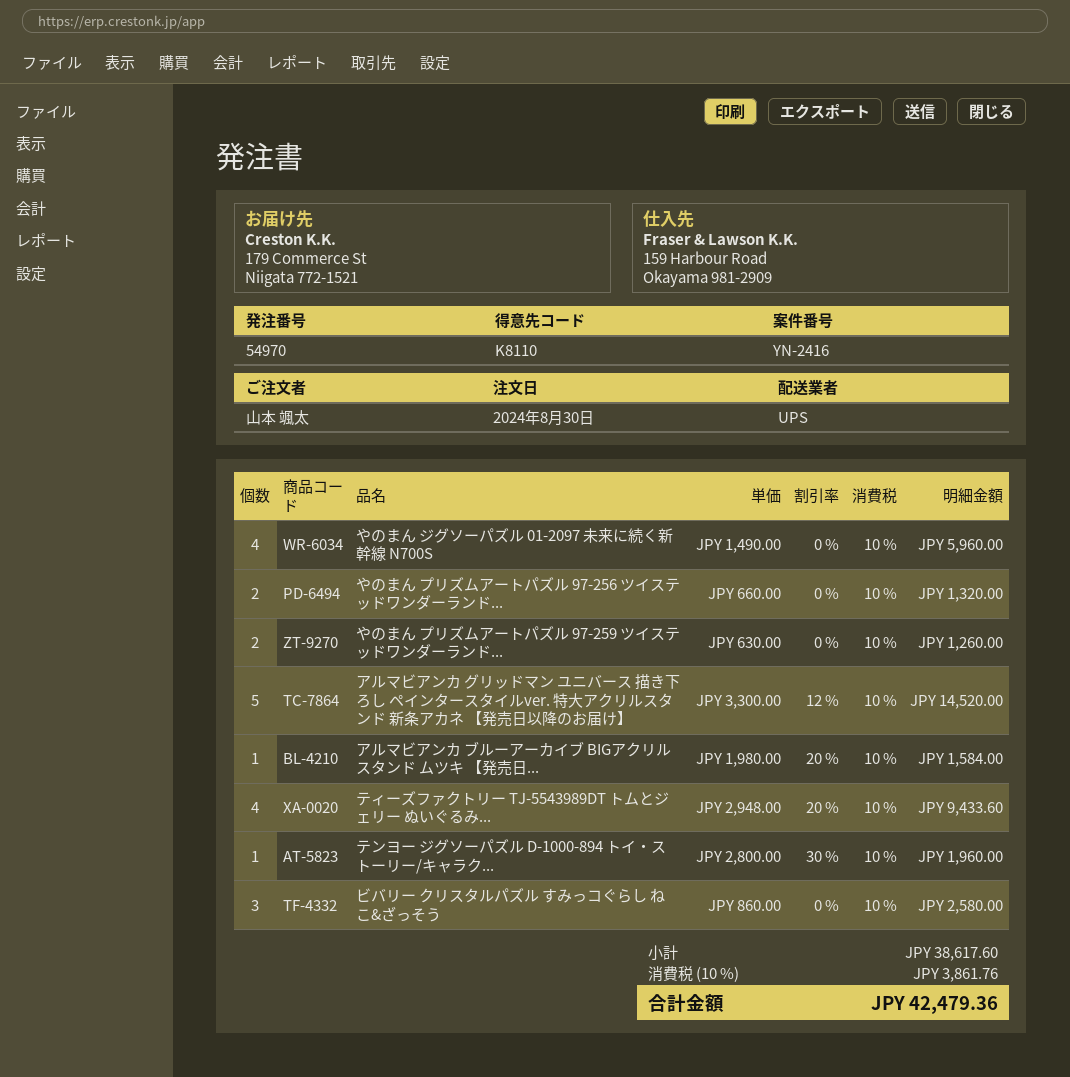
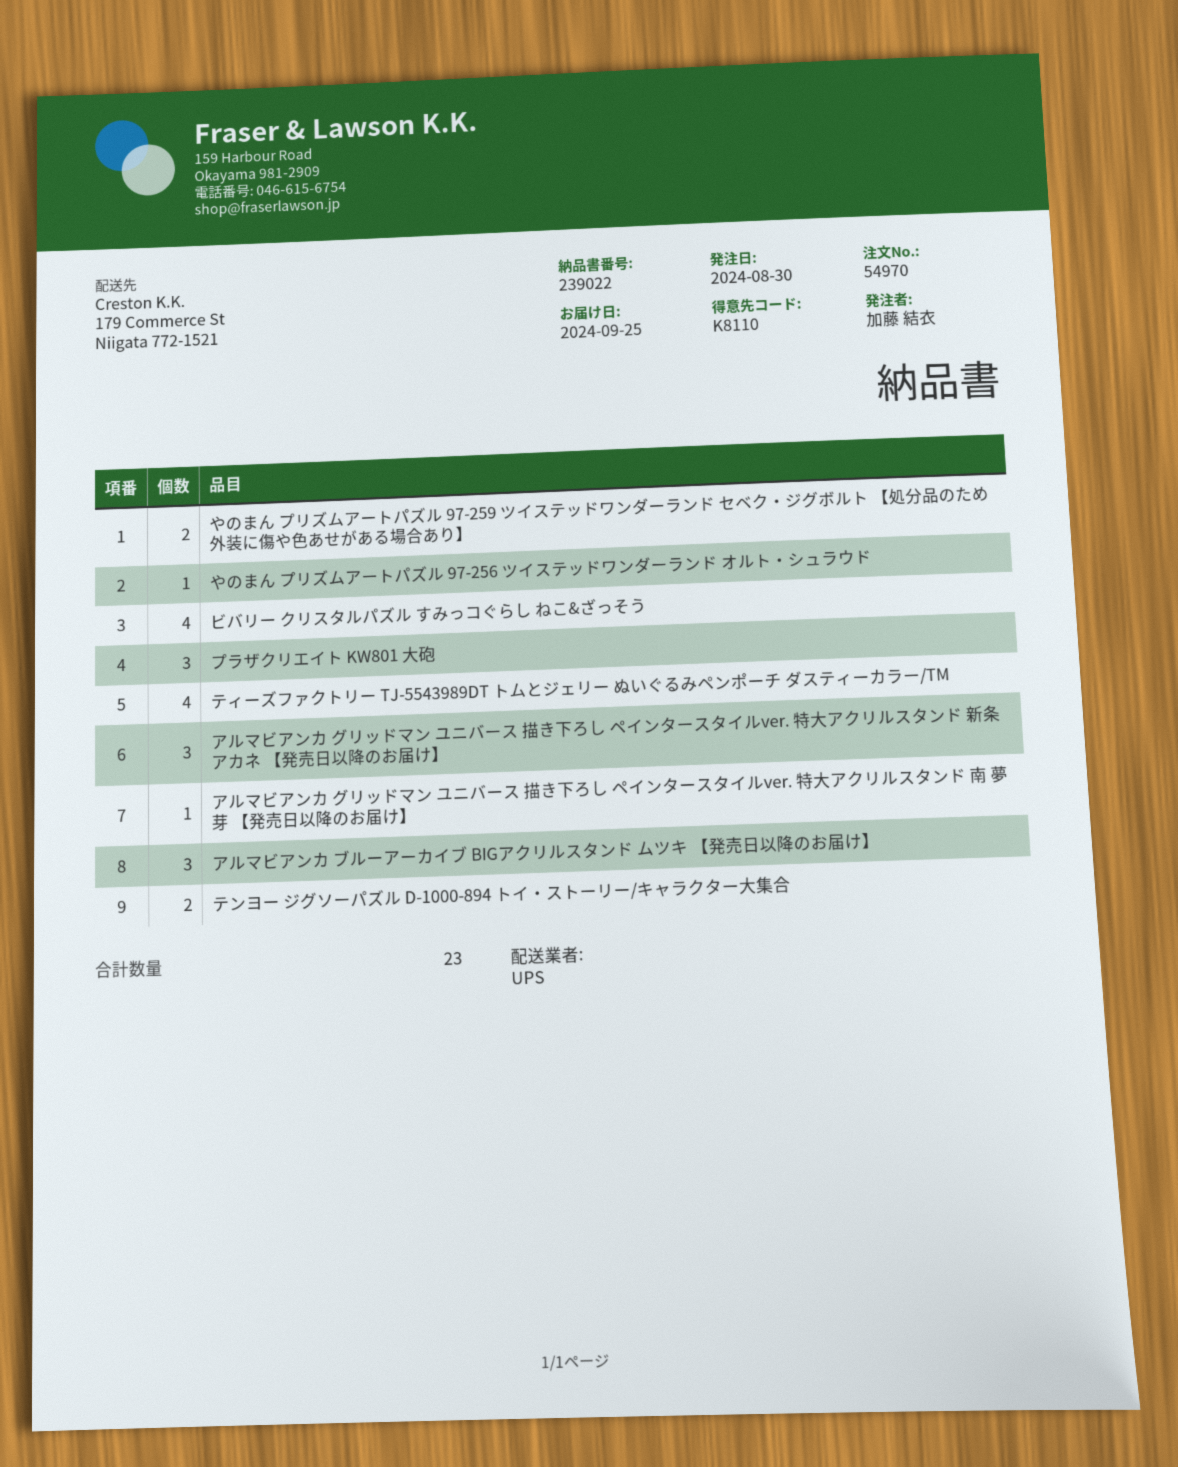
ordered by: 山本 颯太 -> 加藤 結衣
やのまん ジグソーパズル 01-2097 未来に続く新幹線 N700S: 4 -> none
やのまん プリズムアートパズル 97-256 ツイステッドワンダーランド...: 2 -> 1
アルマビアンカ グリッドマン ユニバース 描き下ろし ペインタースタイルver. 特大アクリルスタンド 新条アカネ 【発売日以降のお届け】: 5 -> 3
アルマビアンカ ブルーアーカイブ BIGアクリルスタンド ムツキ 【発売日...: 1 -> 3
テンヨー ジグソーパズル D-1000-894 トイ・ストーリー/キャラク...: 1 -> 2
ビバリー クリスタルパズル すみっコぐらし ねこ&ざっそう: 3 -> 4
プラザクリエイト KW801 大砲: none -> 3
アルマビアンカ グリッドマン ユニバース 描き下ろし ペインタースタイルver. 特大アクリルスタンド 南 夢芽 【発売日以降のお届け】: none -> 1

